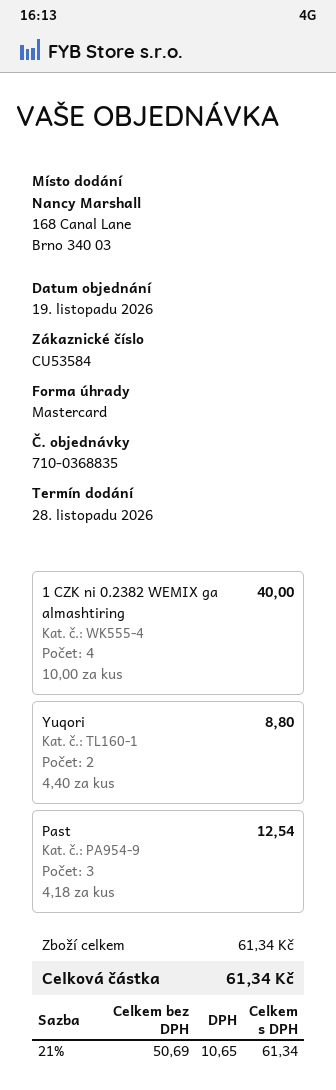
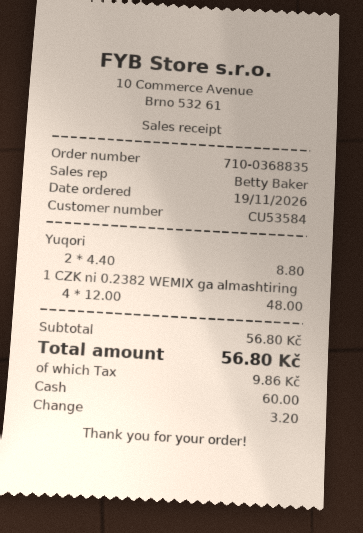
payment method: Mastercard -> cash
1 CZK ni 0.2382 WEMIX ga almashtiring: 4 x 10.00 = 40.00 -> 4 x 12.00 = 48.00
Past: 3 x 4.18 = 12.54 -> none
subtotal: 61.34 -> 56.80
tax: 10.65 -> 9.86
total: 61.34 -> 56.80

